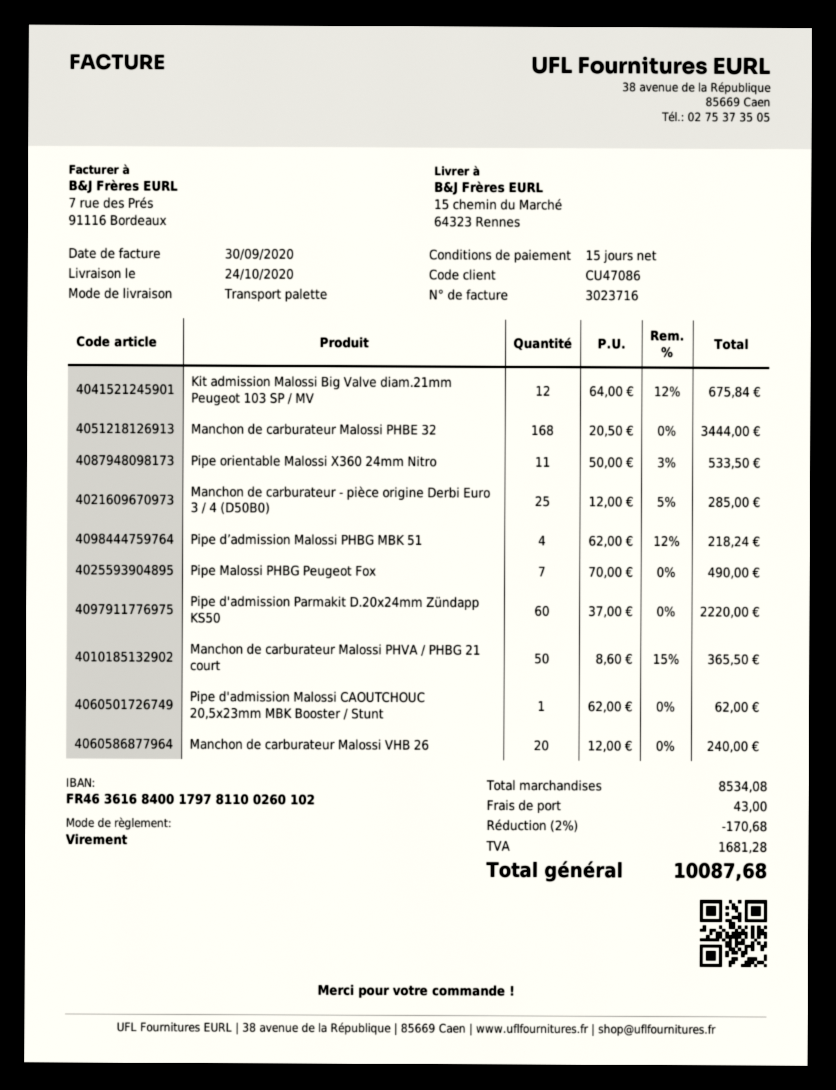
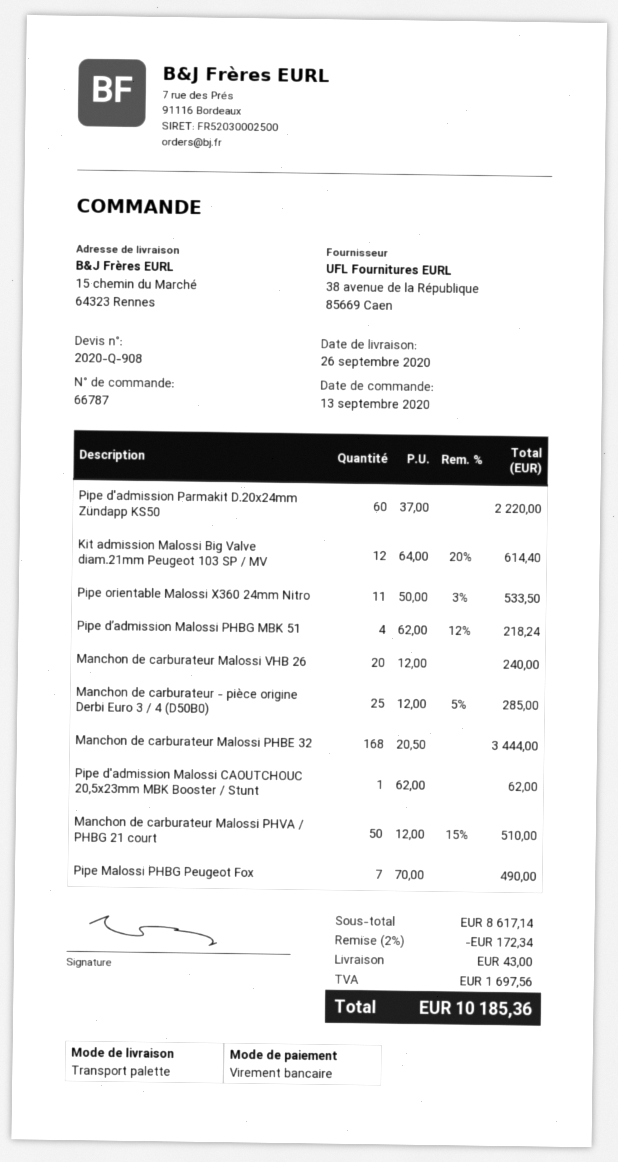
delivery date: 2020-10-24 -> 2020-09-26
Kit admission Malossi Big Valve diam.21mm Peugeot 103 SP / MV: 12 x 64.00 - 12% = 675.84 -> 12 x 64.00 - 20% = 614.40
Manchon de carburateur Malossi PHVA / PHBG 21 court: 50 x 8.60 - 15% = 365.50 -> 50 x 12.00 - 15% = 510.00
subtotal: 8534.08 -> 8617.14
discount: 2% = 170.68 -> 2% = 172.34
tax: 1681.28 -> 1697.56
total: 10087.68 -> 10185.36

